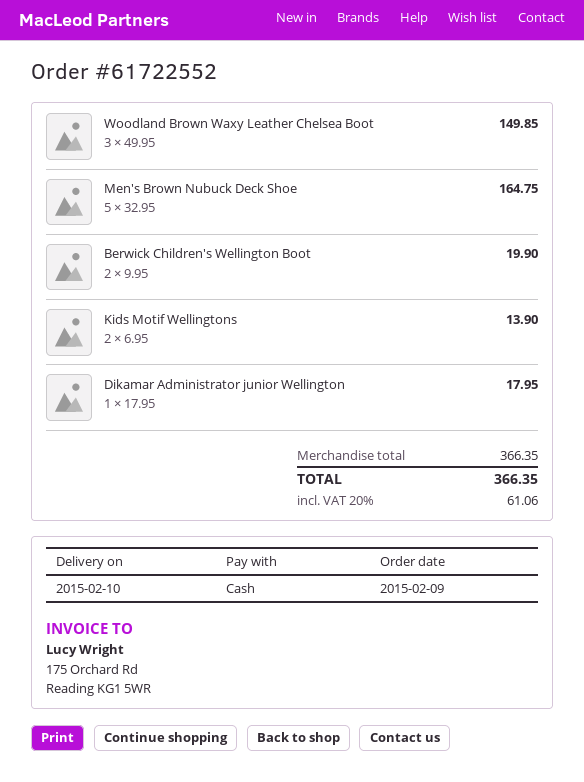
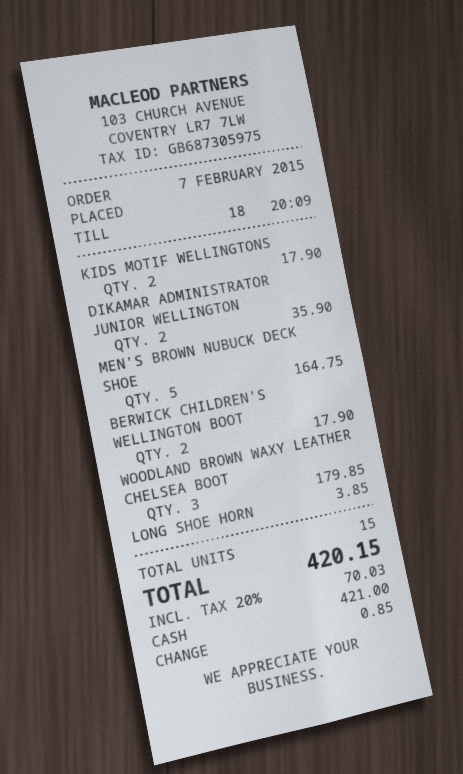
order date: 2015-02-09 -> 2015-02-07
Woodland Brown Waxy Leather Chelsea Boot: 3 for 149.85 -> 3 for 179.85
Berwick Children's Wellington Boot: 2 for 19.90 -> 2 for 17.90
Kids Motif Wellingtons: 2 for 13.90 -> 2 for 17.90
Dikamar Administrator junior Wellington: 1 for 17.95 -> 2 for 35.90
LONG SHOE HORN: none -> 1 for 3.85
tax: 20% = 61.06 -> 20% = 70.03
total: 366.35 -> 420.15

